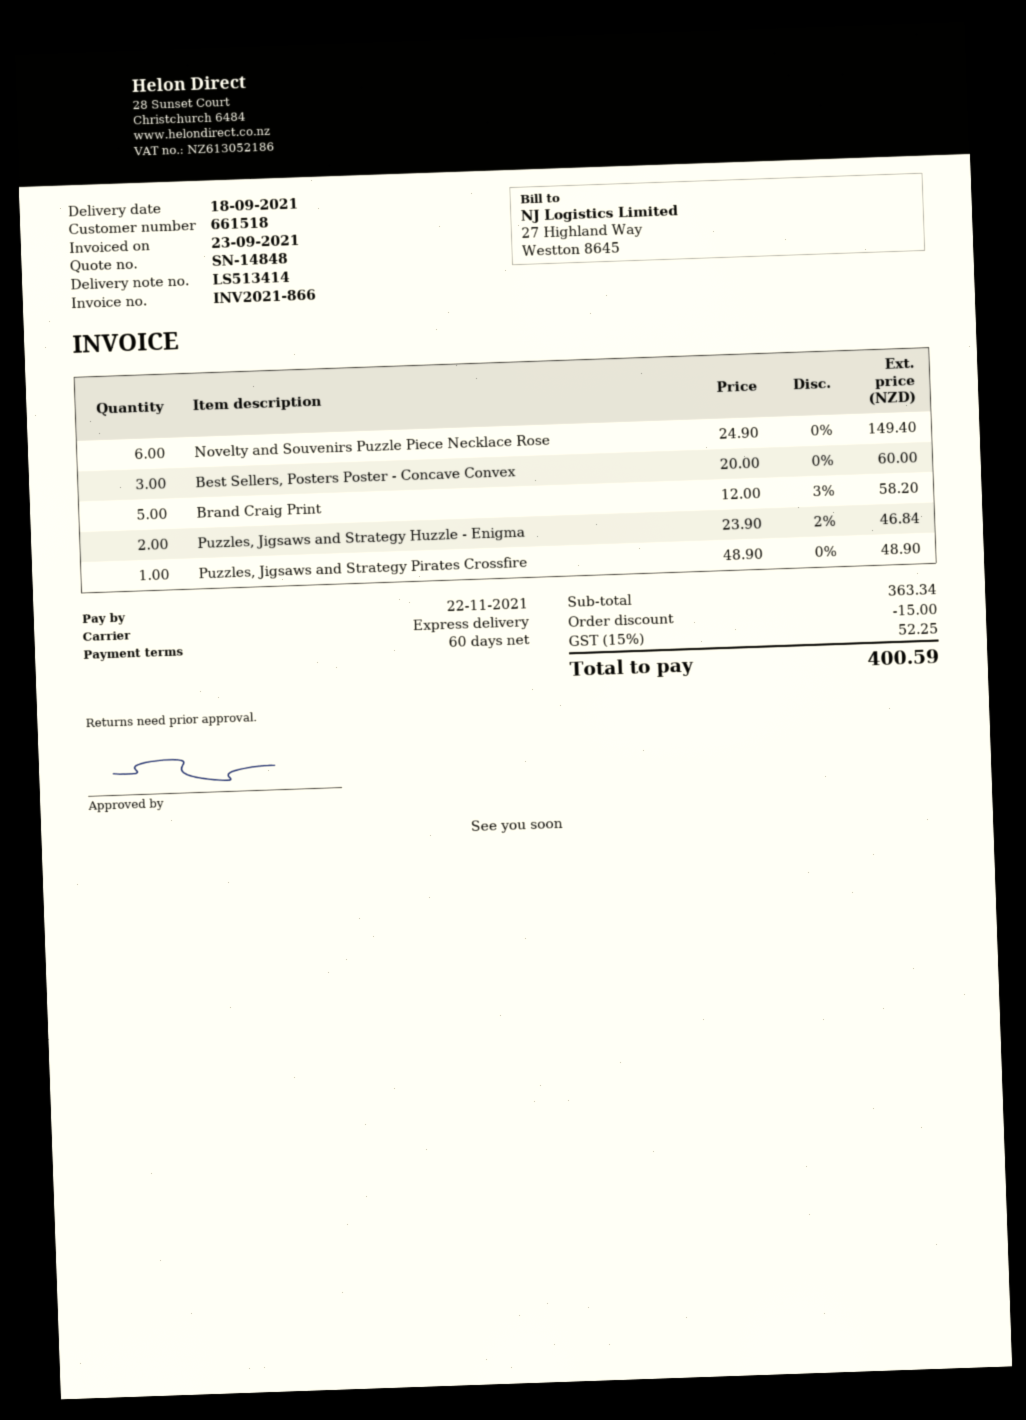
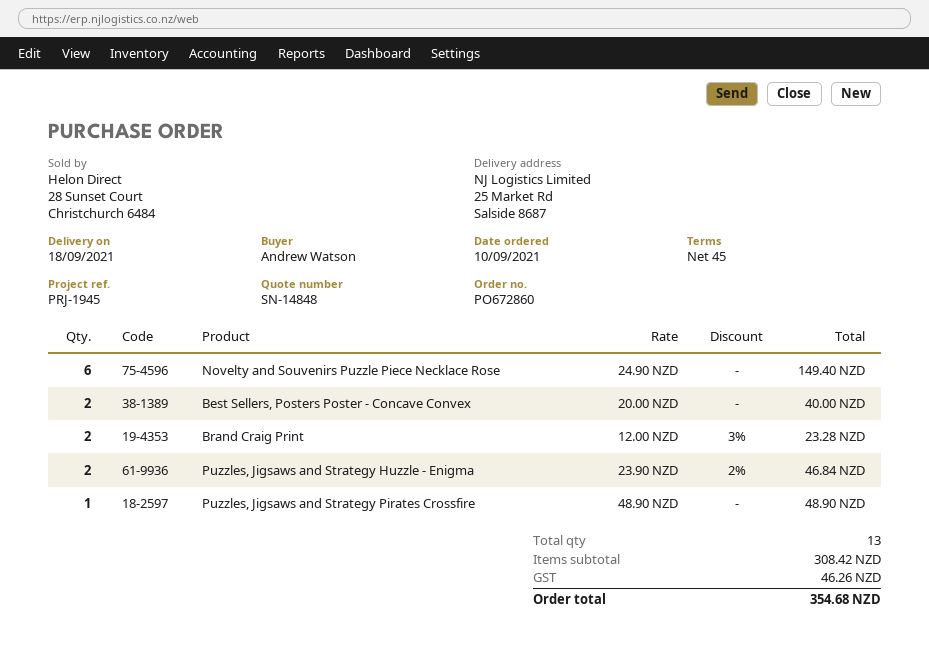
payment terms: 60 days -> 45 days
Best Sellers, Posters Poster - Concave Convex: 3 x 20.00 = 60.00 -> 2 x 20.00 = 40.00
Brand Craig Print: 5 x 12.00 - 3% = 58.20 -> 2 x 12.00 - 3% = 23.28
subtotal: 363.34 -> 308.42
discount: 15.00 -> none
tax: 52.25 -> 46.26
total: 400.59 -> 354.68

